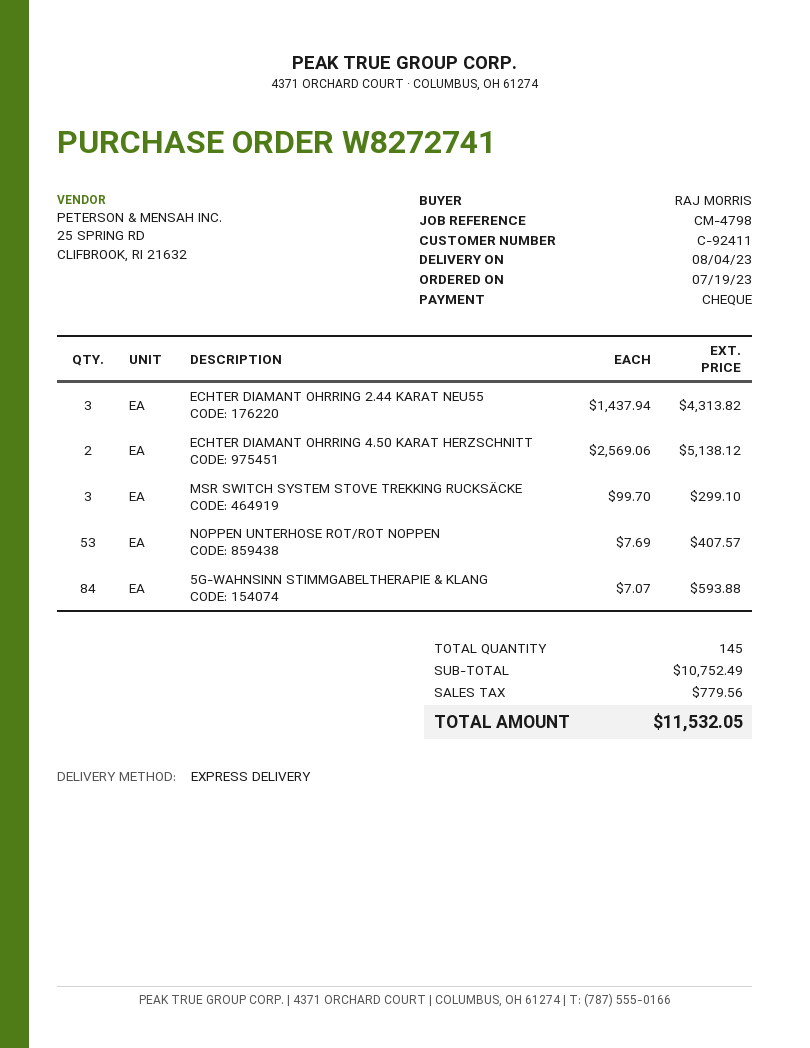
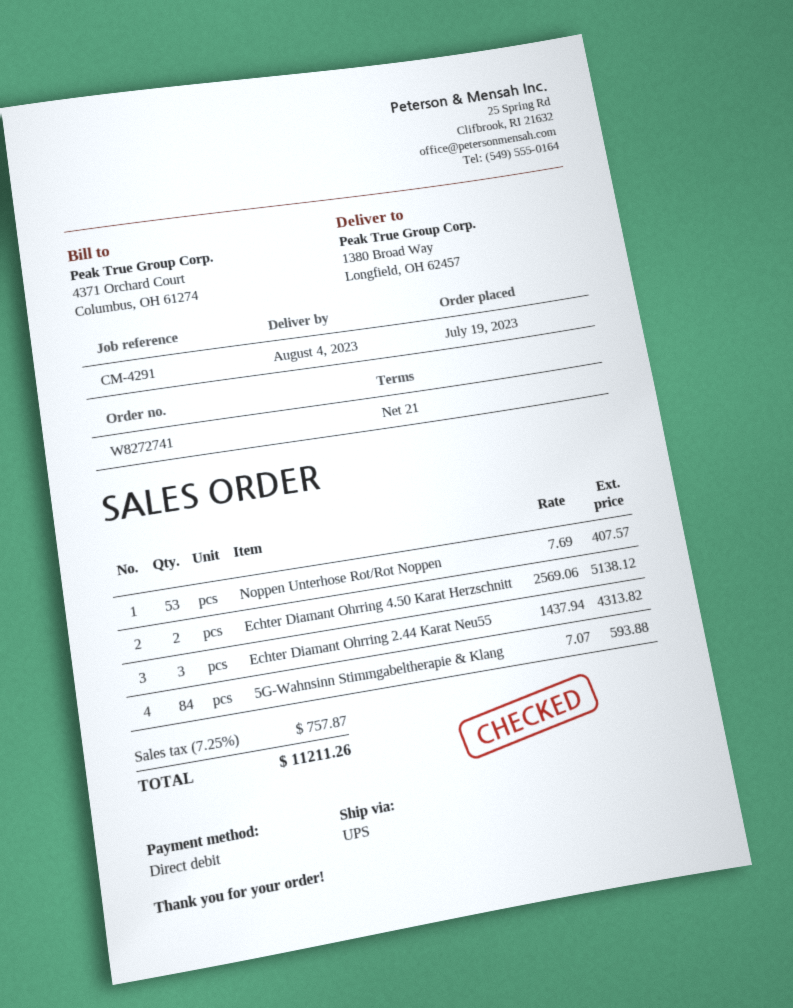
reference: CM-4798 -> CM-4291
payment method: cheque -> direct debit
shipping method: express -> UPS
MSR SWITCH SYSTEM STOVE TREKKING RUCKSÄCKE: 3 x 99.70 = 299.10 -> none
tax: 779.56 -> 757.87
total: 11532.05 -> 11211.26

